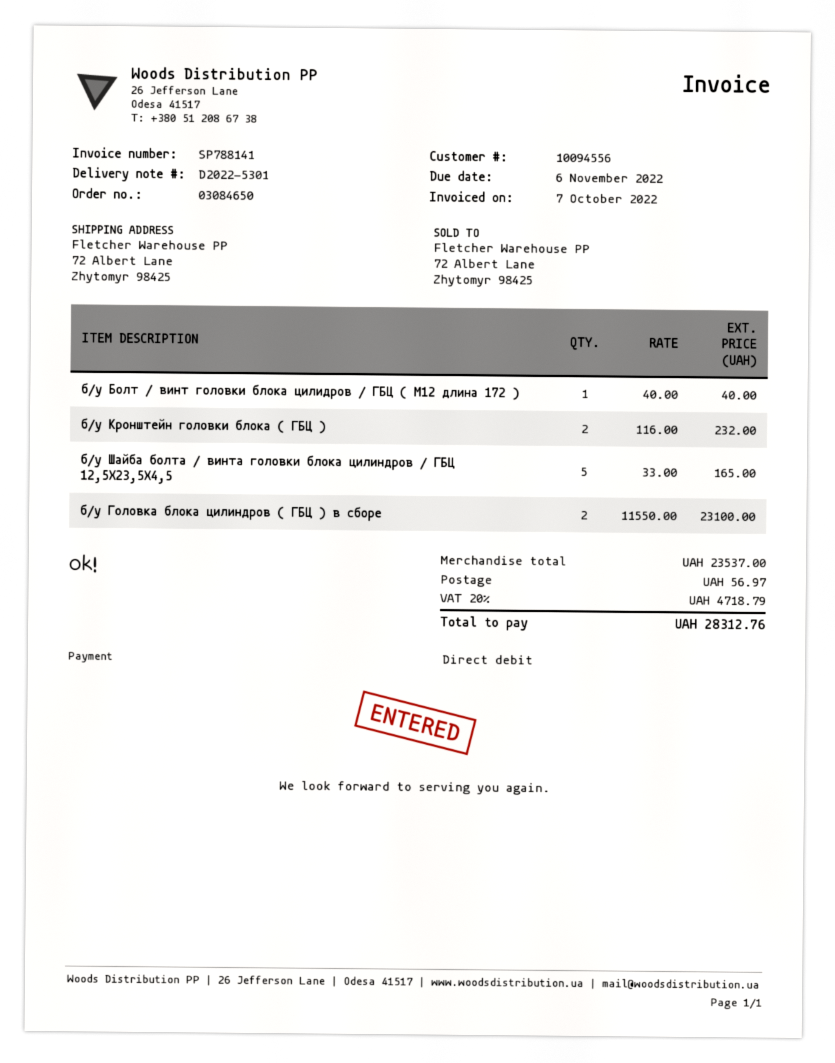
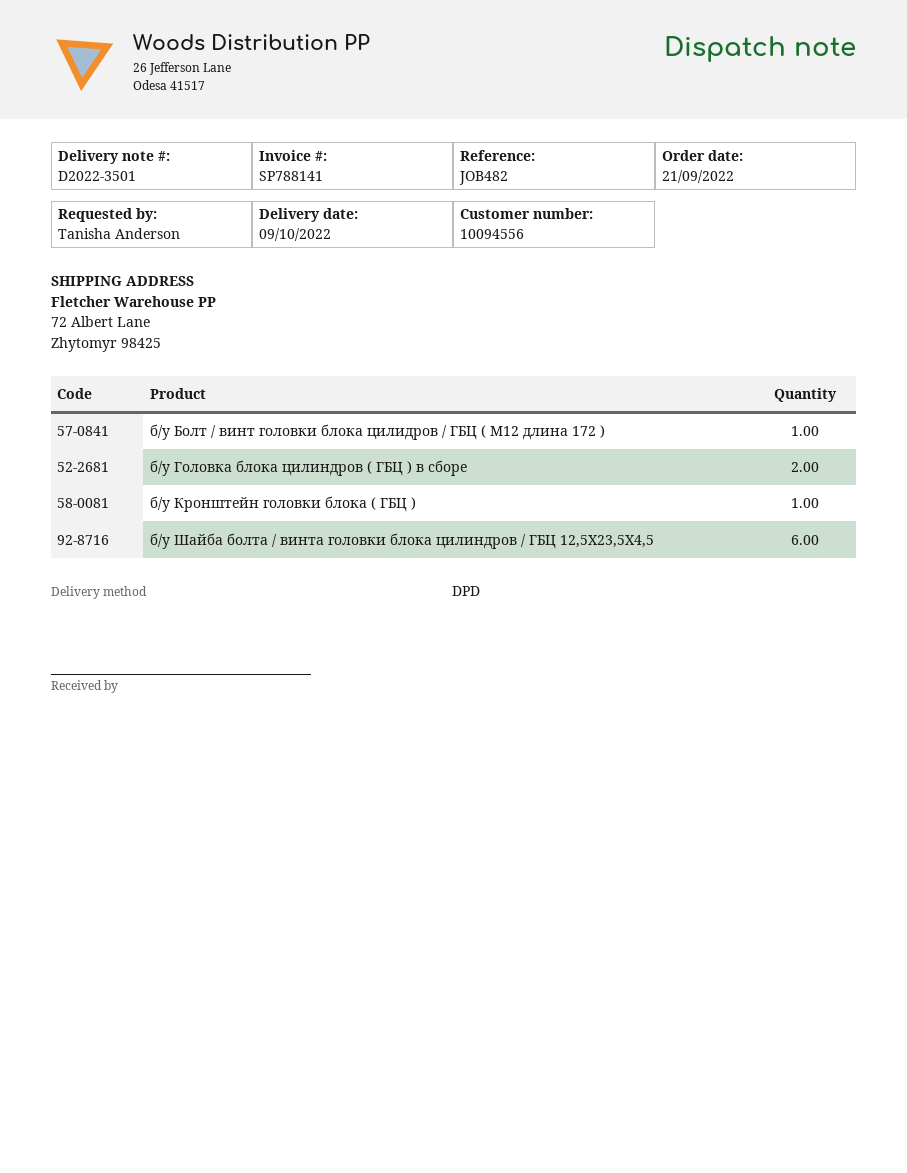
delivery note number: D2022-5301 -> D2022-3501
б/у Кронштейн головки блока ( ГБЦ ): 2 -> 1
б/у Шайба болта / винта головки блока цилиндров / ГБЦ 12,5X23,5X4,5: 5 -> 6

